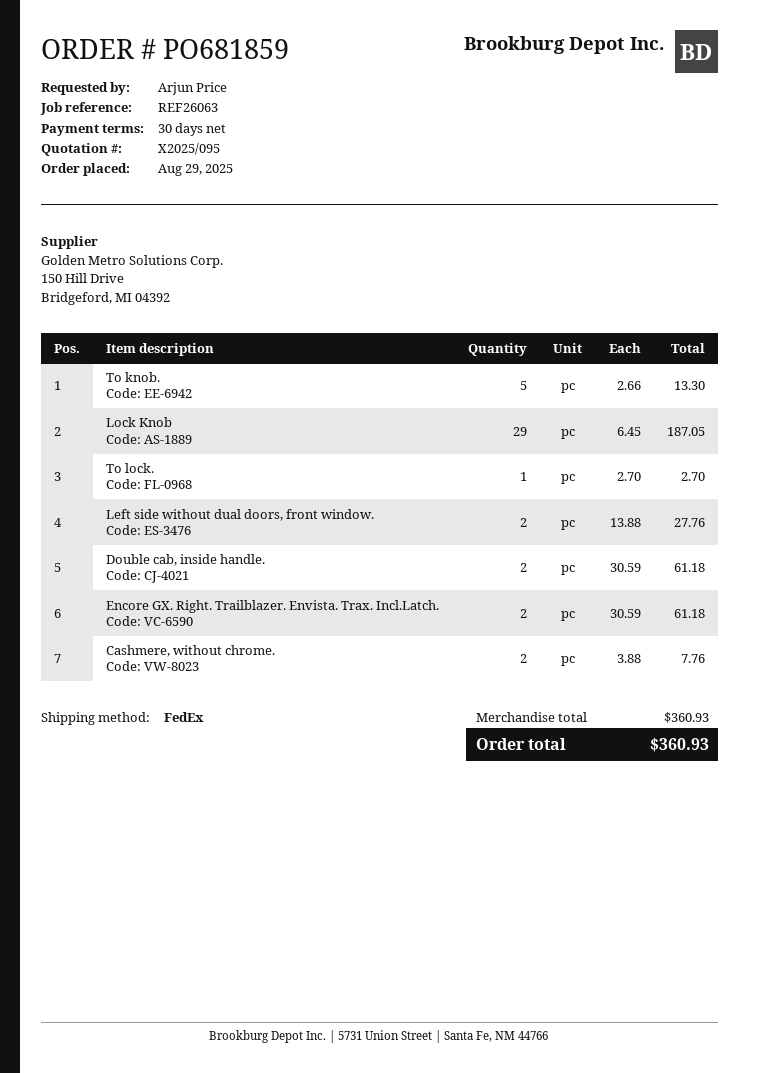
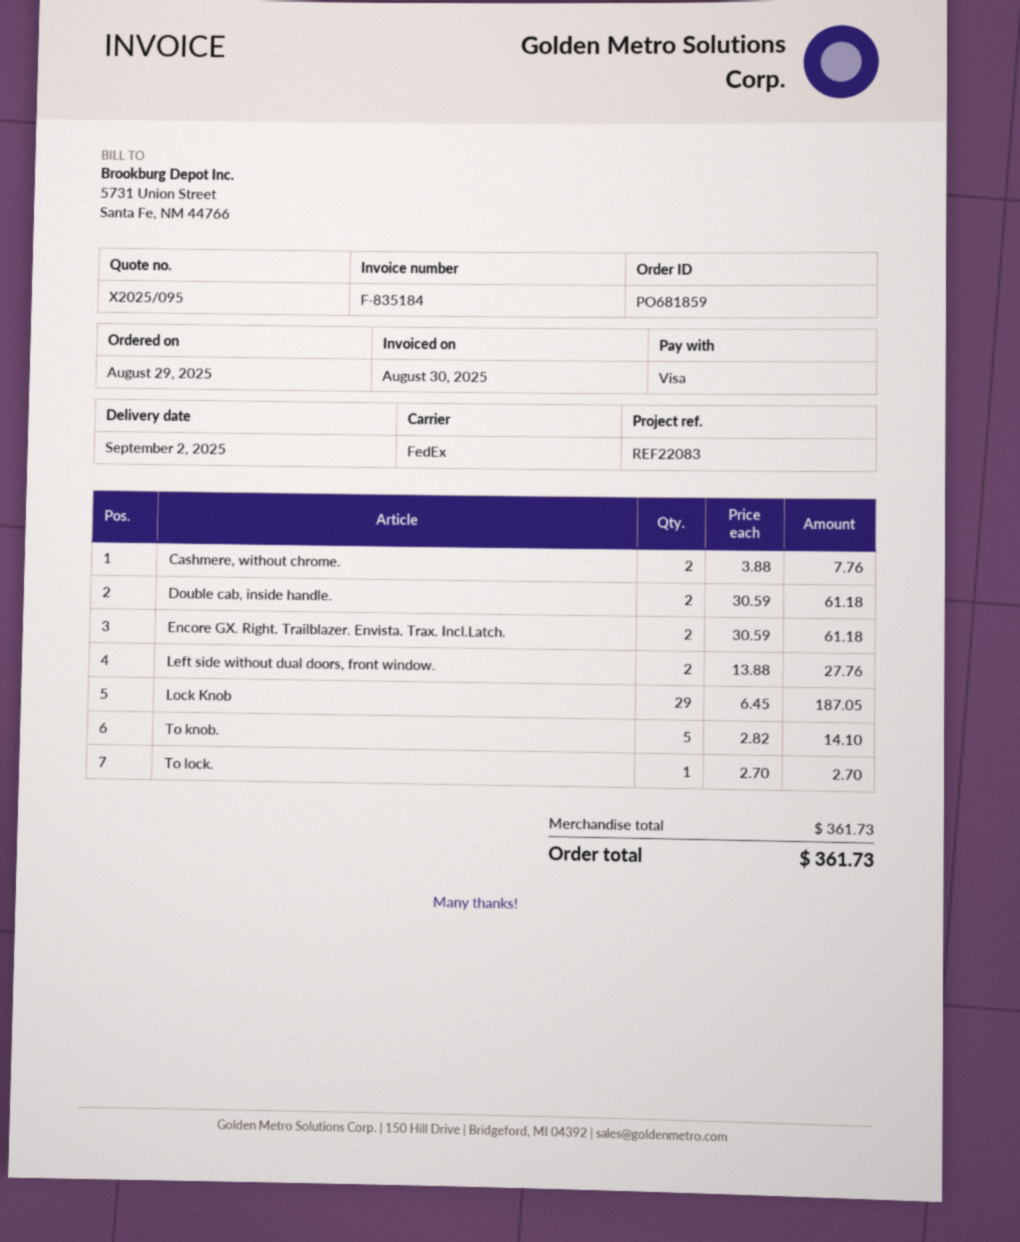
reference: REF26063 -> REF22083
To knob.: 5 x 2.66 = 13.30 -> 5 x 2.82 = 14.10
subtotal: 360.93 -> 361.73
total: 360.93 -> 361.73

